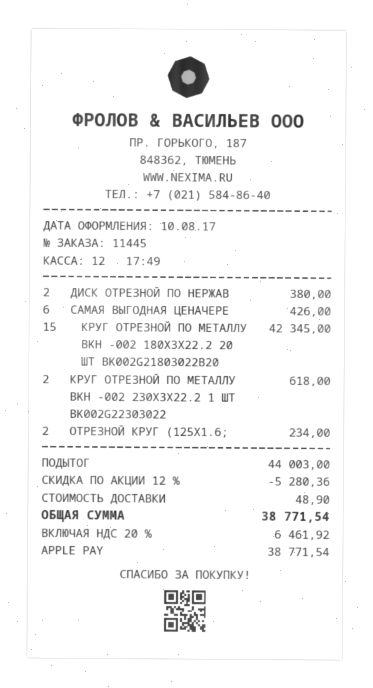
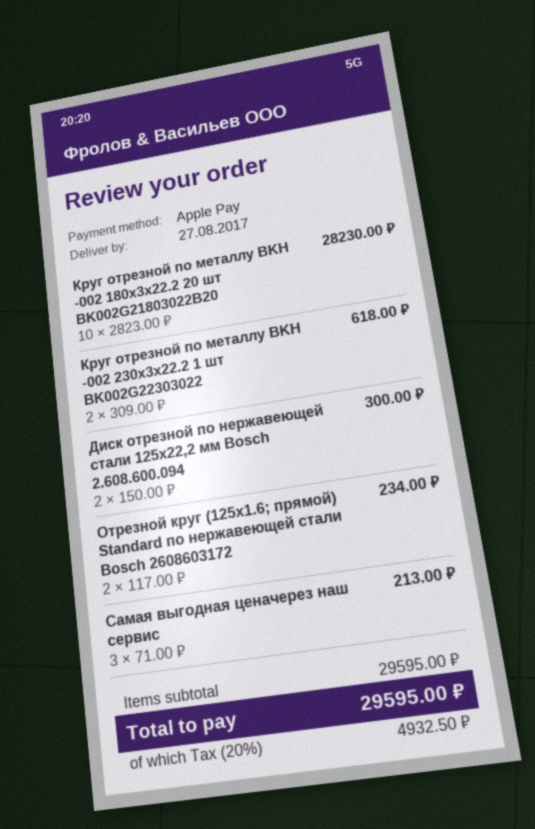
ДИСК ОТРЕЗНОЙ ПО НЕРЖАВ: 2 for 380.00 -> 2 for 300.00
САМАЯ ВЫГОДНАЯ ЦЕНАЧЕРЕ: 6 for 426.00 -> 3 for 213.00
КРУГ ОТРЕЗНОЙ ПО МЕТАЛЛУ BKH -002 180Х3Х22.2 20 ШТ BK002G21803022B20: 15 for 42345.00 -> 10 for 28230.00
subtotal: 44003.00 -> 29595.00
discount: 12% = 5280.36 -> none
shipping: 48.90 -> none
tax: 20% = 6461.92 -> 20% = 4932.50
total: 38771.54 -> 29595.00

